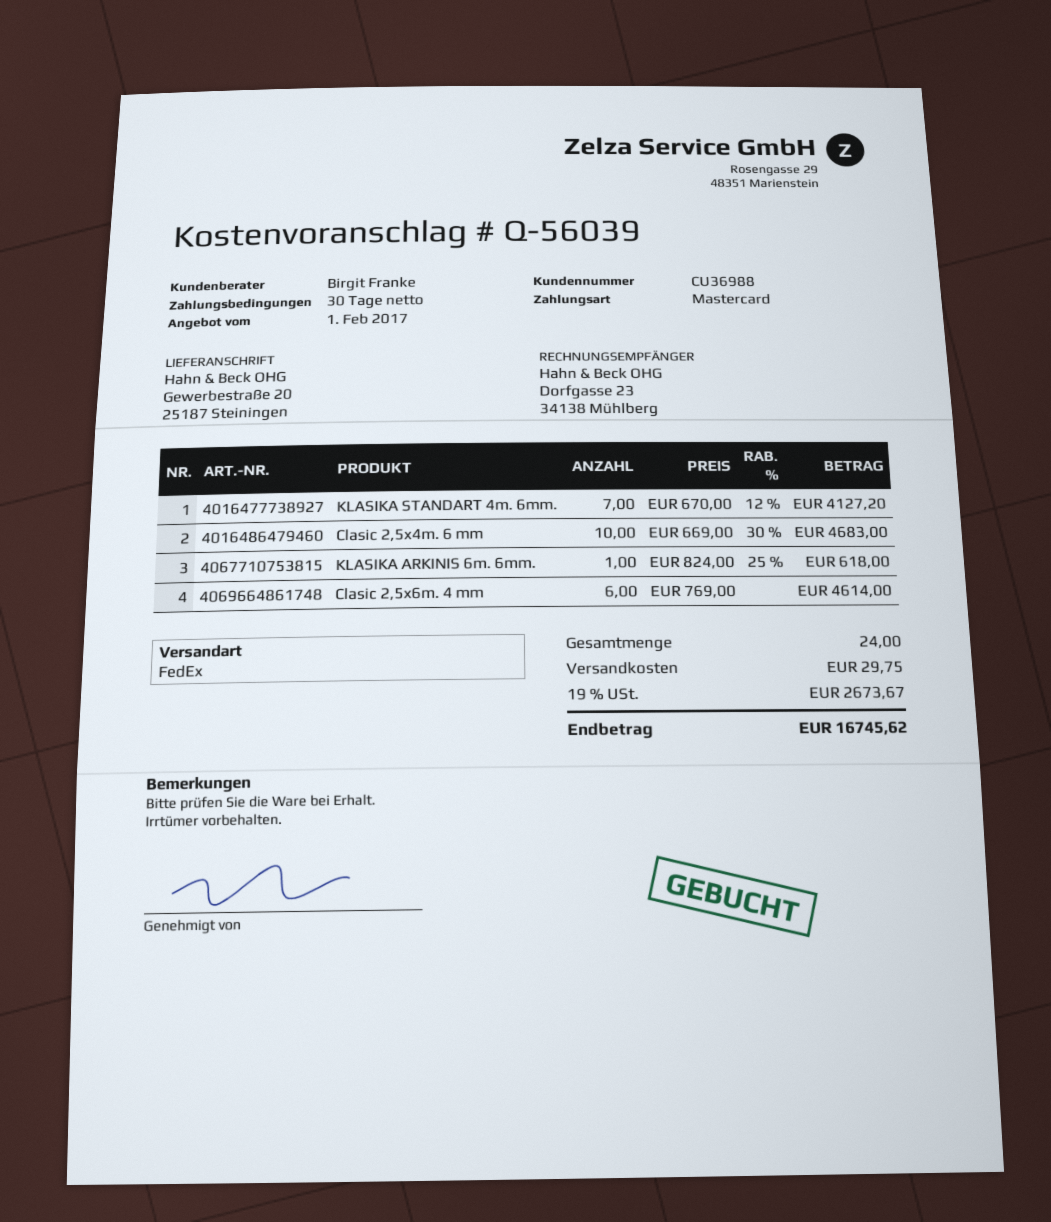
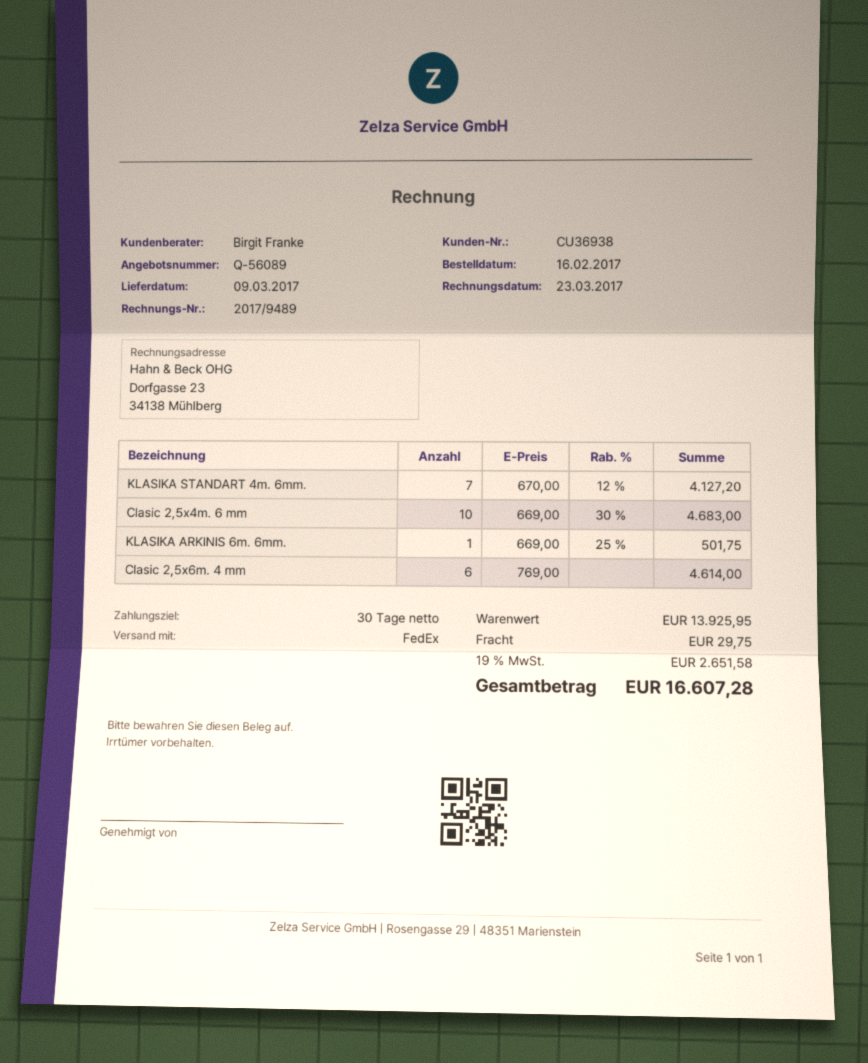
quote number: Q-56039 -> Q-56089
customer number: CU36988 -> CU36938
KLASIKA ARKINIS 6m. 6mm.: 1 x 824.00 - 25% = 618.00 -> 1 x 669.00 - 25% = 501.75
tax: 19% = 2673.67 -> 19% = 2651.58
total: 16745.62 -> 16607.28

